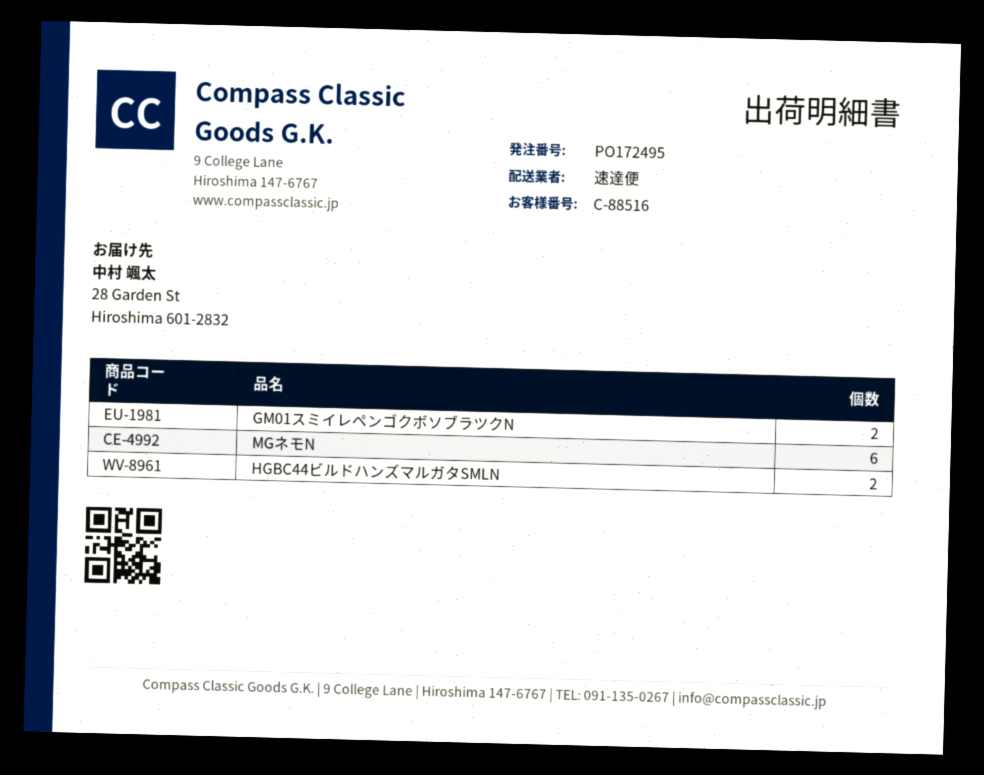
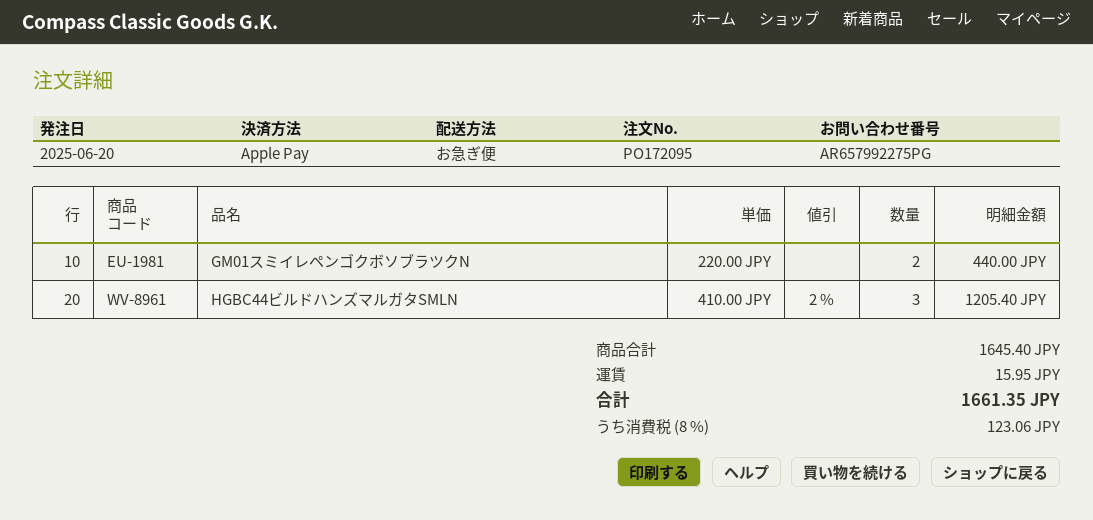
order number: PO172495 -> PO172095
MGネモN: 6 -> none
HGBC44ビルドハンズマルガタSMLN: 2 -> 3

